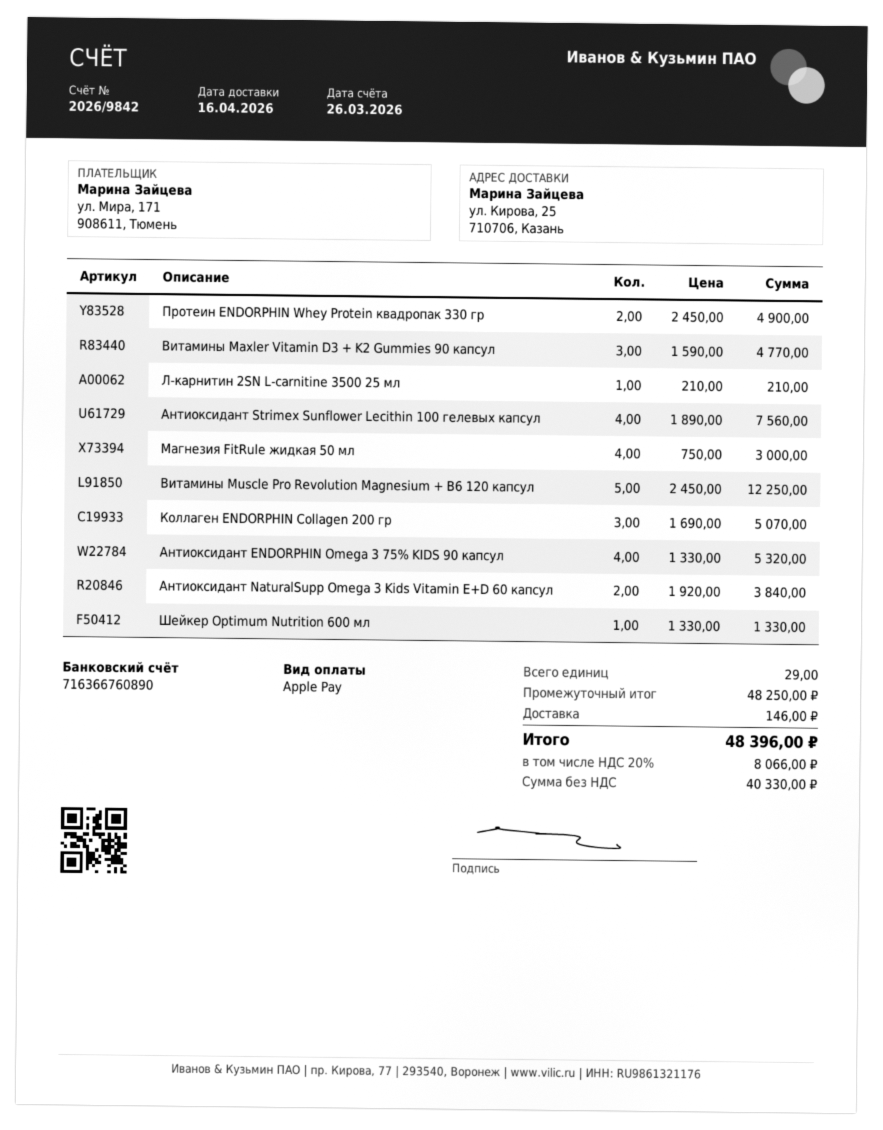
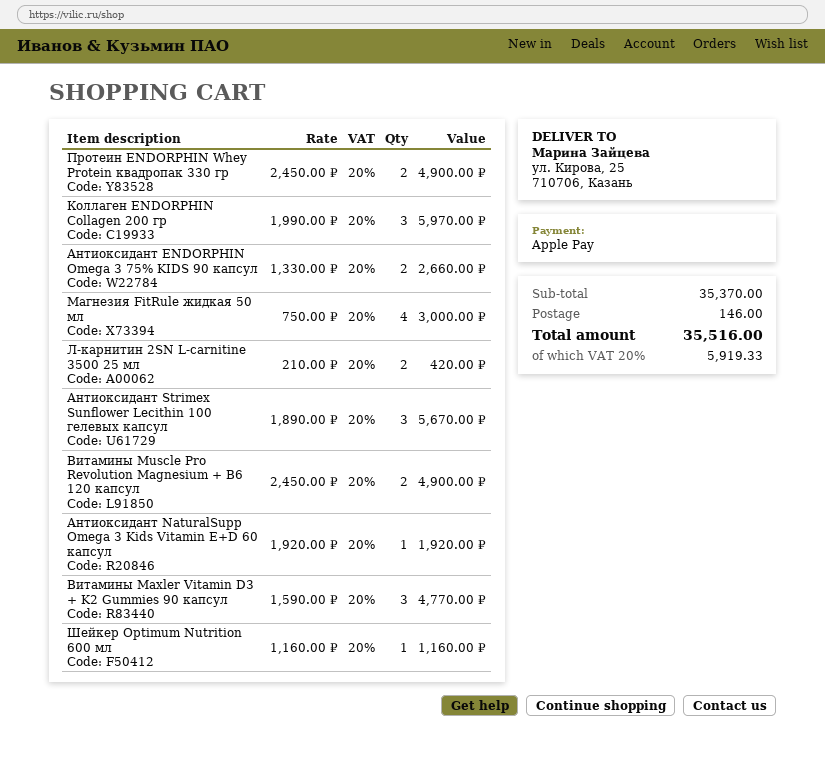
Л-карнитин 2SN L-carnitine 3500 25 мл: 1 x 210.00 = 210.00 -> 2 x 210.00 = 420.00
Антиоксидант Strimex Sunflower Lecithin 100 гелевых капсул: 4 x 1890.00 = 7560.00 -> 3 x 1890.00 = 5670.00
Витамины Muscle Pro Revolution Magnesium + B6 120 капсул: 5 x 2450.00 = 12250.00 -> 2 x 2450.00 = 4900.00
Коллаген ENDORPHIN Collagen 200 гр: 3 x 1690.00 = 5070.00 -> 3 x 1990.00 = 5970.00
Антиоксидант ENDORPHIN Omega 3 75% KIDS 90 капсул: 4 x 1330.00 = 5320.00 -> 2 x 1330.00 = 2660.00
Антиоксидант NaturalSupp Omega 3 Kids Vitamin E+D 60 капсул: 2 x 1920.00 = 3840.00 -> 1 x 1920.00 = 1920.00
Шейкер Optimum Nutrition 600 мл: 1 x 1330.00 = 1330.00 -> 1 x 1160.00 = 1160.00
subtotal: 48250.00 -> 35370.00
tax: 20% = 8066.00 -> 20% = 5919.33
total: 48396.00 -> 35516.00

